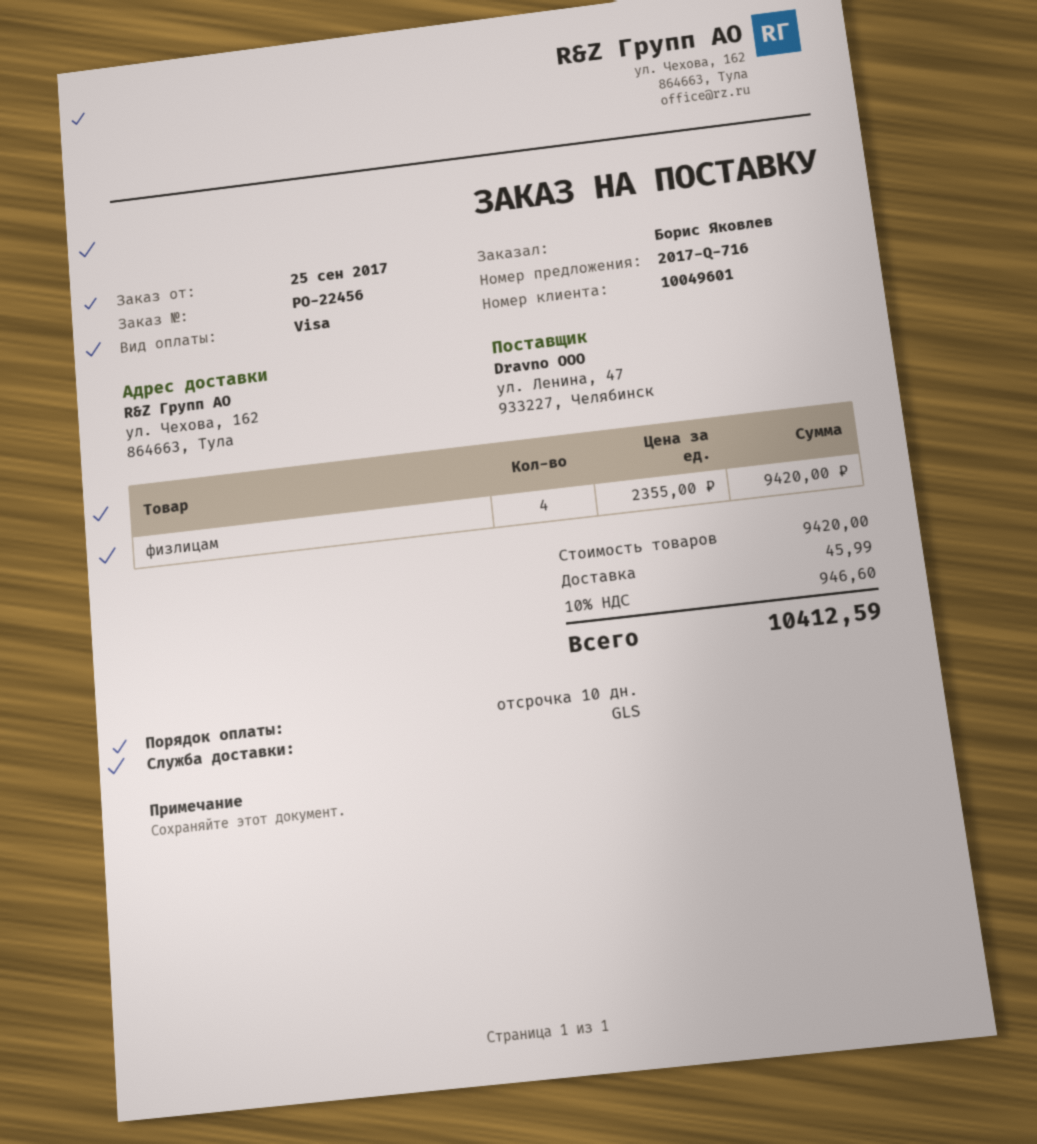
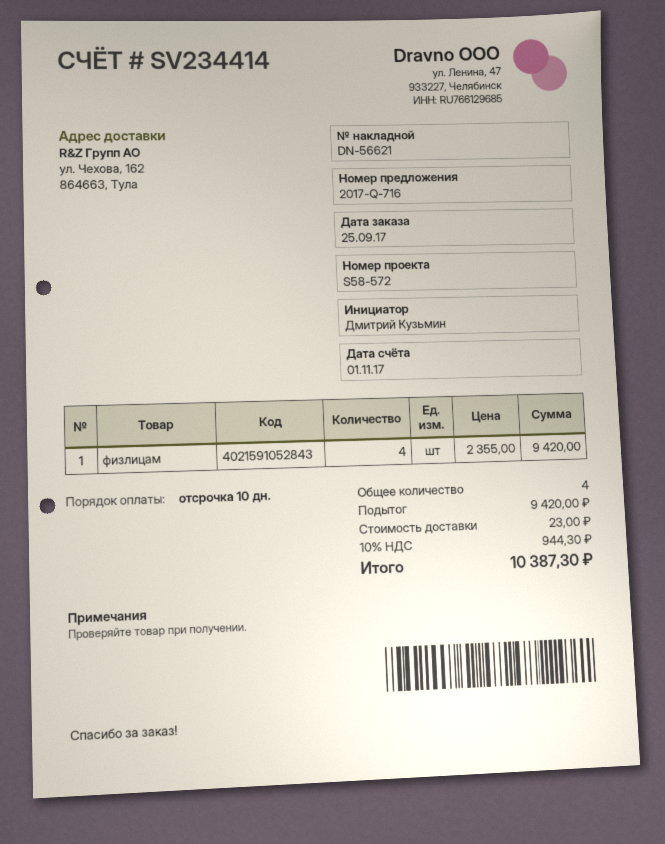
ordered by: Борис Яковлев -> Дмитрий Кузьмин
shipping: 45.99 -> 23.00
tax: 10% = 946.60 -> 10% = 944.30
total: 10412.59 -> 10387.30

